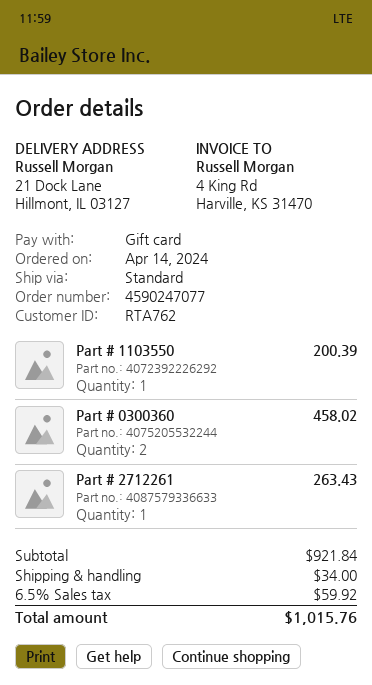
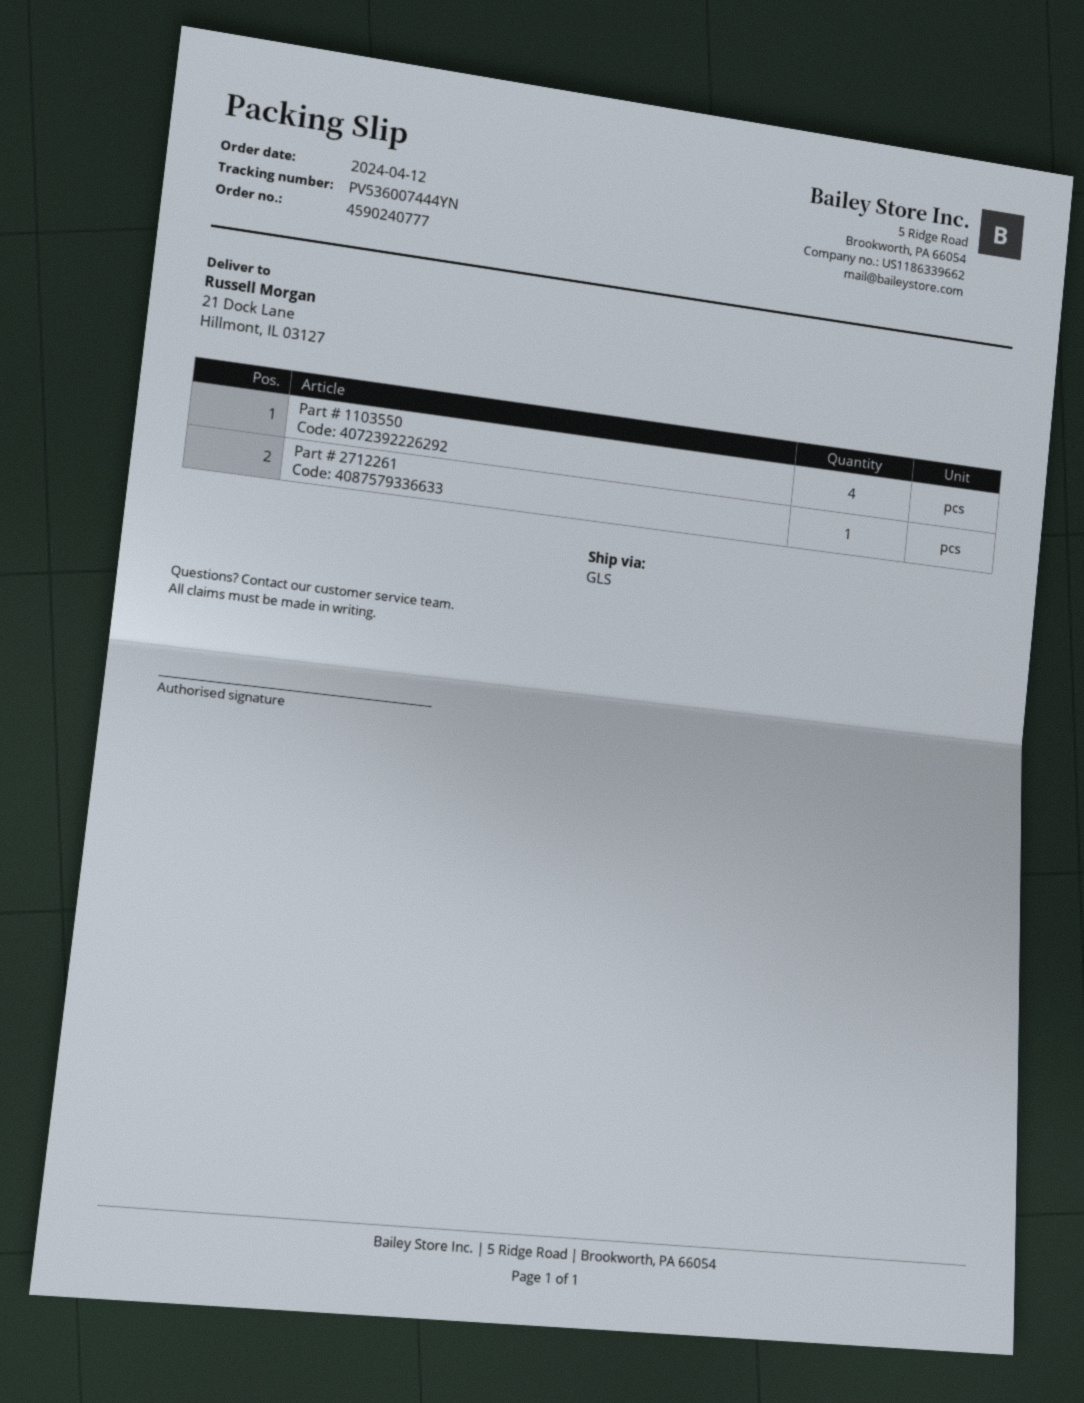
order number: 4590247077 -> 4590240777
order date: 2024-04-14 -> 2024-04-12
shipping method: standard -> GLS
Part # 1103550: 1 -> 4
Part # 0300360: 2 -> none

